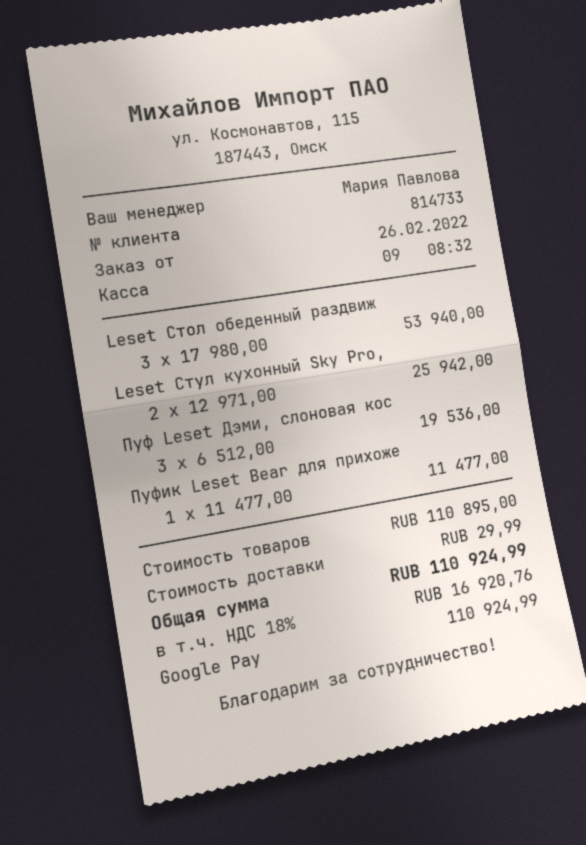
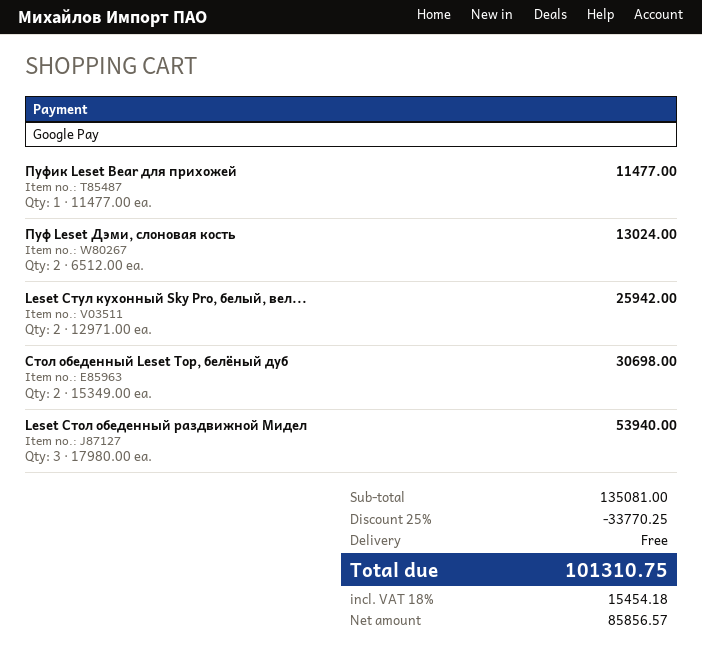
Пуф Leset Дэми, слоновая кос: 3 x 6512.00 = 19536.00 -> 2 x 6512.00 = 13024.00
Стол обеденный Leset Тор, белёный дуб: none -> 2 x 15349.00 = 30698.00
subtotal: 110895.00 -> 135081.00
discount: none -> 25% = 33770.25
shipping: 29.99 -> 0.00
tax: 18% = 16920.76 -> 18% = 15454.18
total: 110924.99 -> 101310.75

